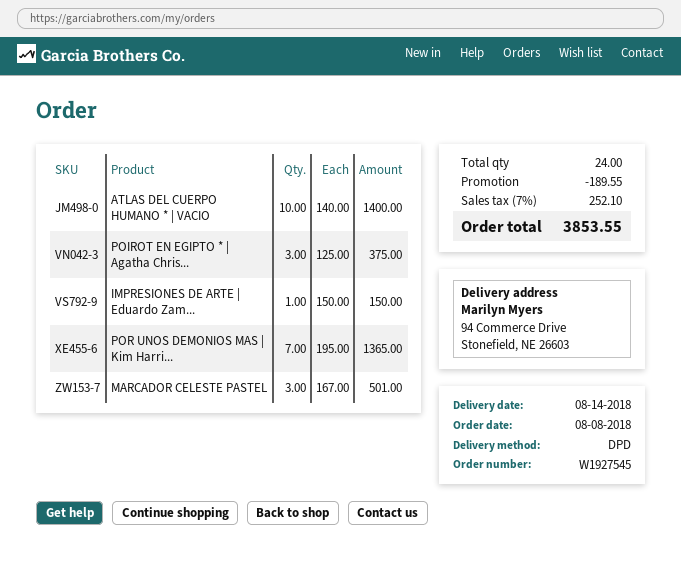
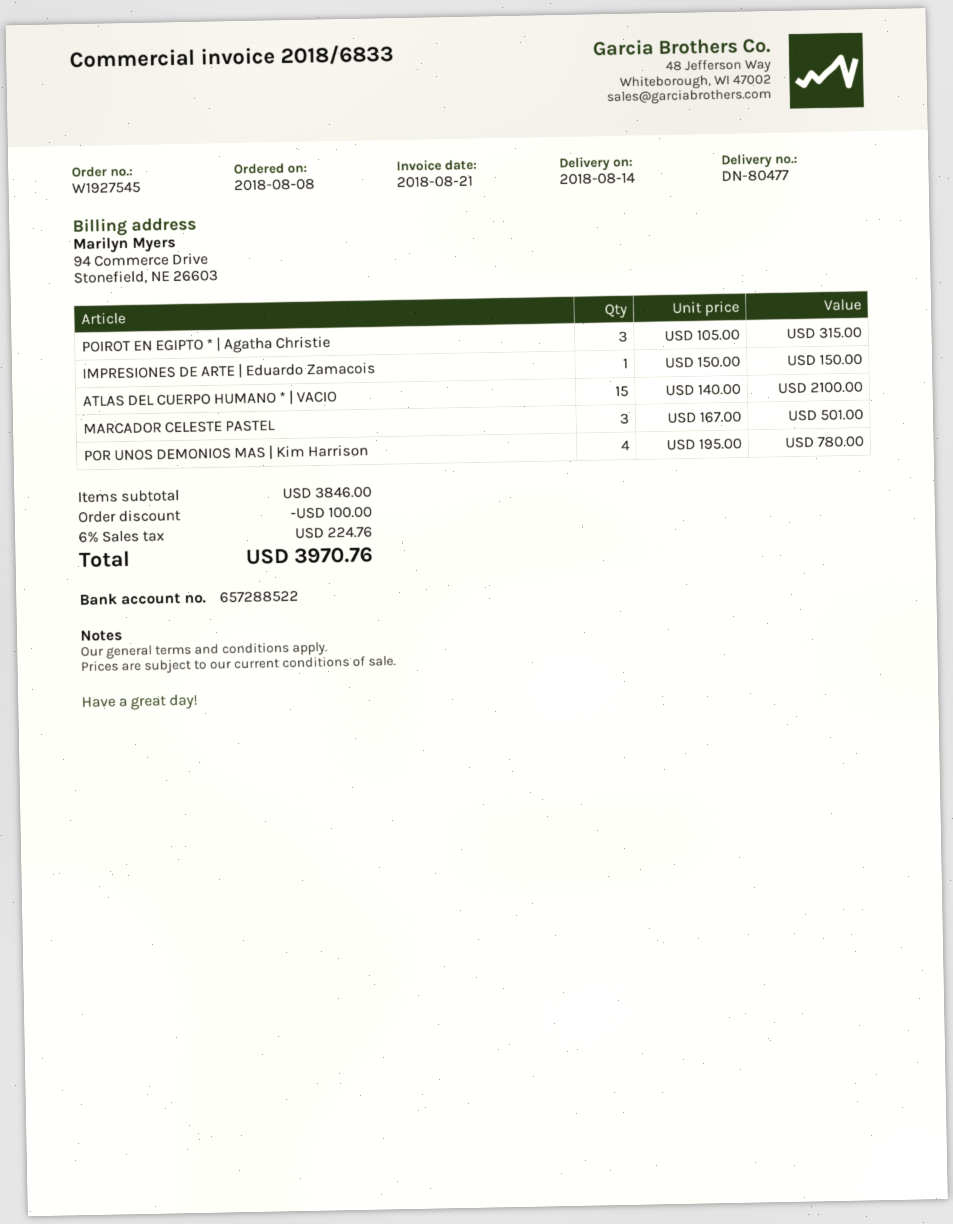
ATLAS DEL CUERPO HUMANO * | VACIO: 10 x 140.00 = 1400.00 -> 15 x 140.00 = 2100.00
POIROT EN EGIPTO * | Agatha Chris...: 3 x 125.00 = 375.00 -> 3 x 105.00 = 315.00
POR UNOS DEMONIOS MAS | Kim Harri...: 7 x 195.00 = 1365.00 -> 4 x 195.00 = 780.00
discount: 189.55 -> 100.00
tax: 7% = 252.10 -> 6% = 224.76
total: 3853.55 -> 3970.76

